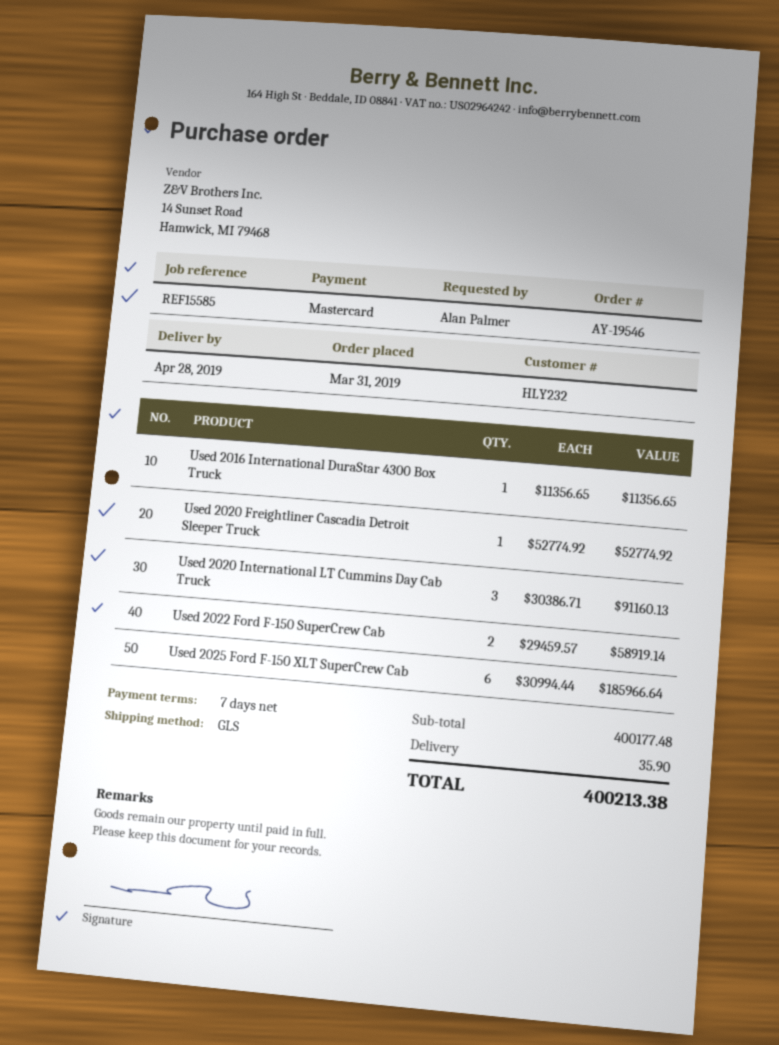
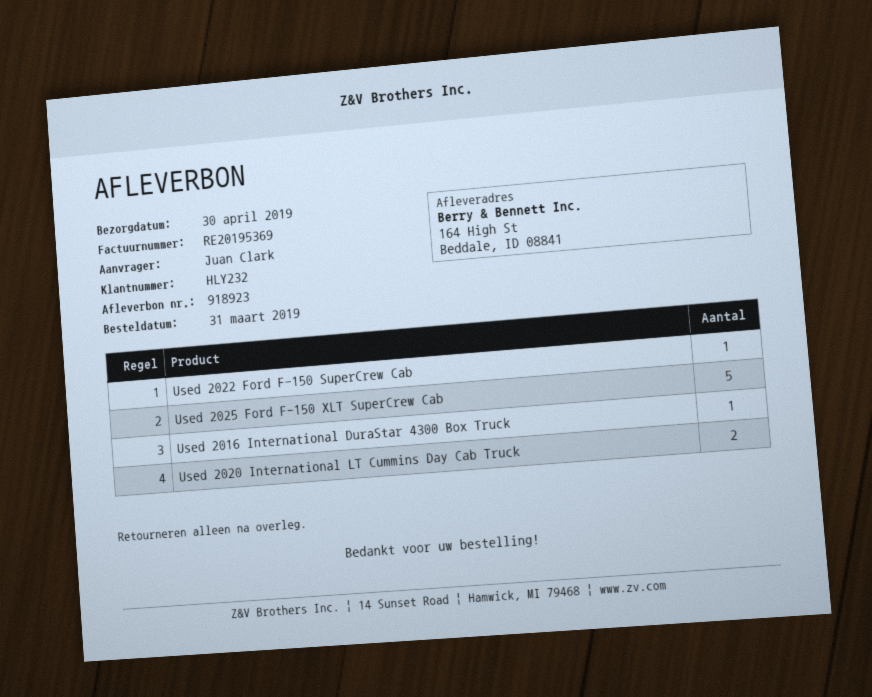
delivery date: 2019-04-28 -> 2019-04-30
ordered by: Alan Palmer -> Juan Clark
Used 2020 Freightliner Cascadia Detroit Sleeper Truck: 1 -> none
Used 2020 International LT Cummins Day Cab Truck: 3 -> 2
Used 2022 Ford F-150 SuperCrew Cab: 2 -> 1
Used 2025 Ford F-150 XLT SuperCrew Cab: 6 -> 5

